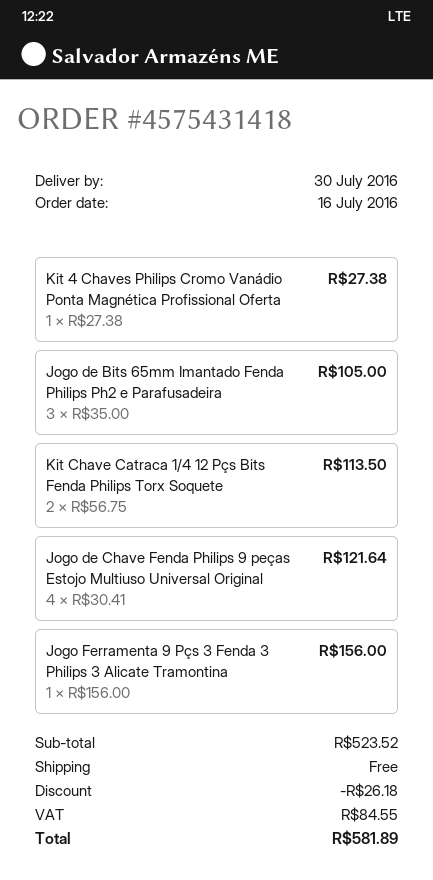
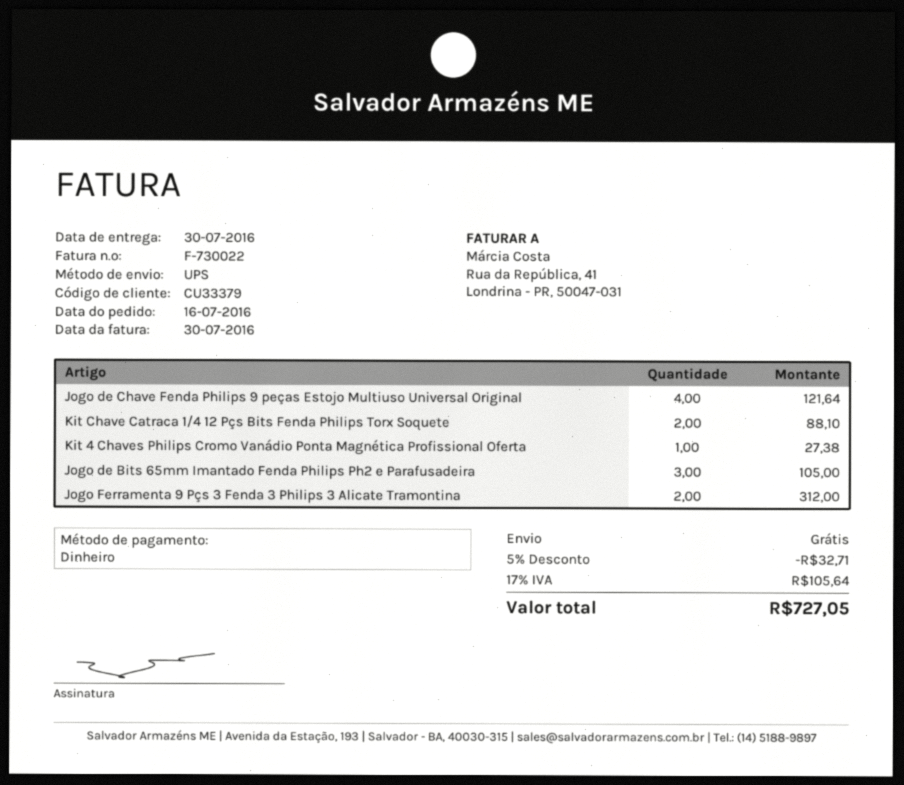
Kit Chave Catraca 1/4 12 Pçs Bits Fenda Philips Torx Soquete: 2 for 113.50 -> 2 for 88.10
Jogo Ferramenta 9 Pçs 3 Fenda 3 Philips 3 Alicate Tramontina: 1 for 156.00 -> 2 for 312.00
discount: 26.18 -> 32.71
tax: 84.55 -> 105.64
total: 581.89 -> 727.05

